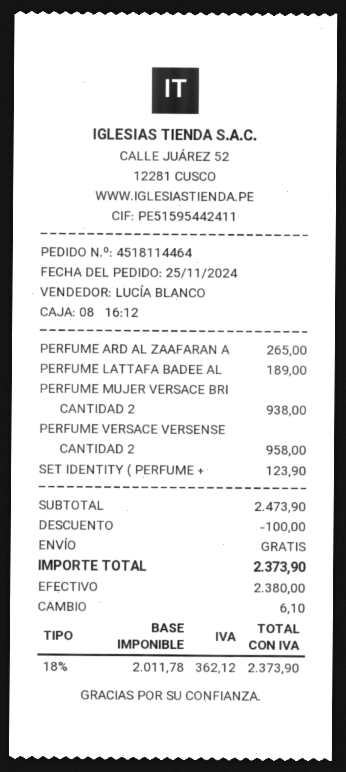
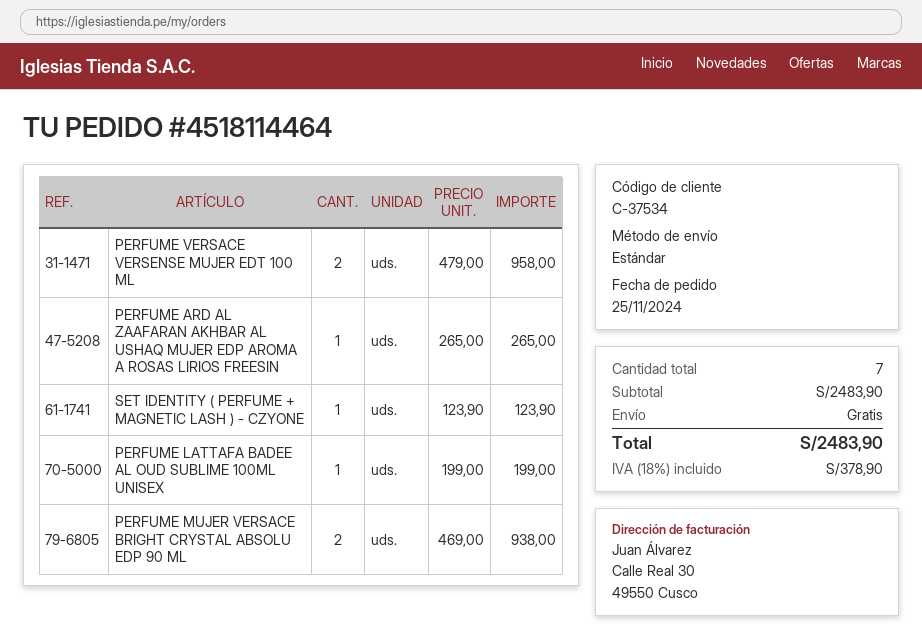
PERFUME LATTAFA BADEE AL: 1 for 189.00 -> 1 for 199.00
subtotal: 2473.90 -> 2483.90
discount: 100.00 -> none
tax: 18% = 362.12 -> 18% = 378.90
total: 2373.90 -> 2483.90

